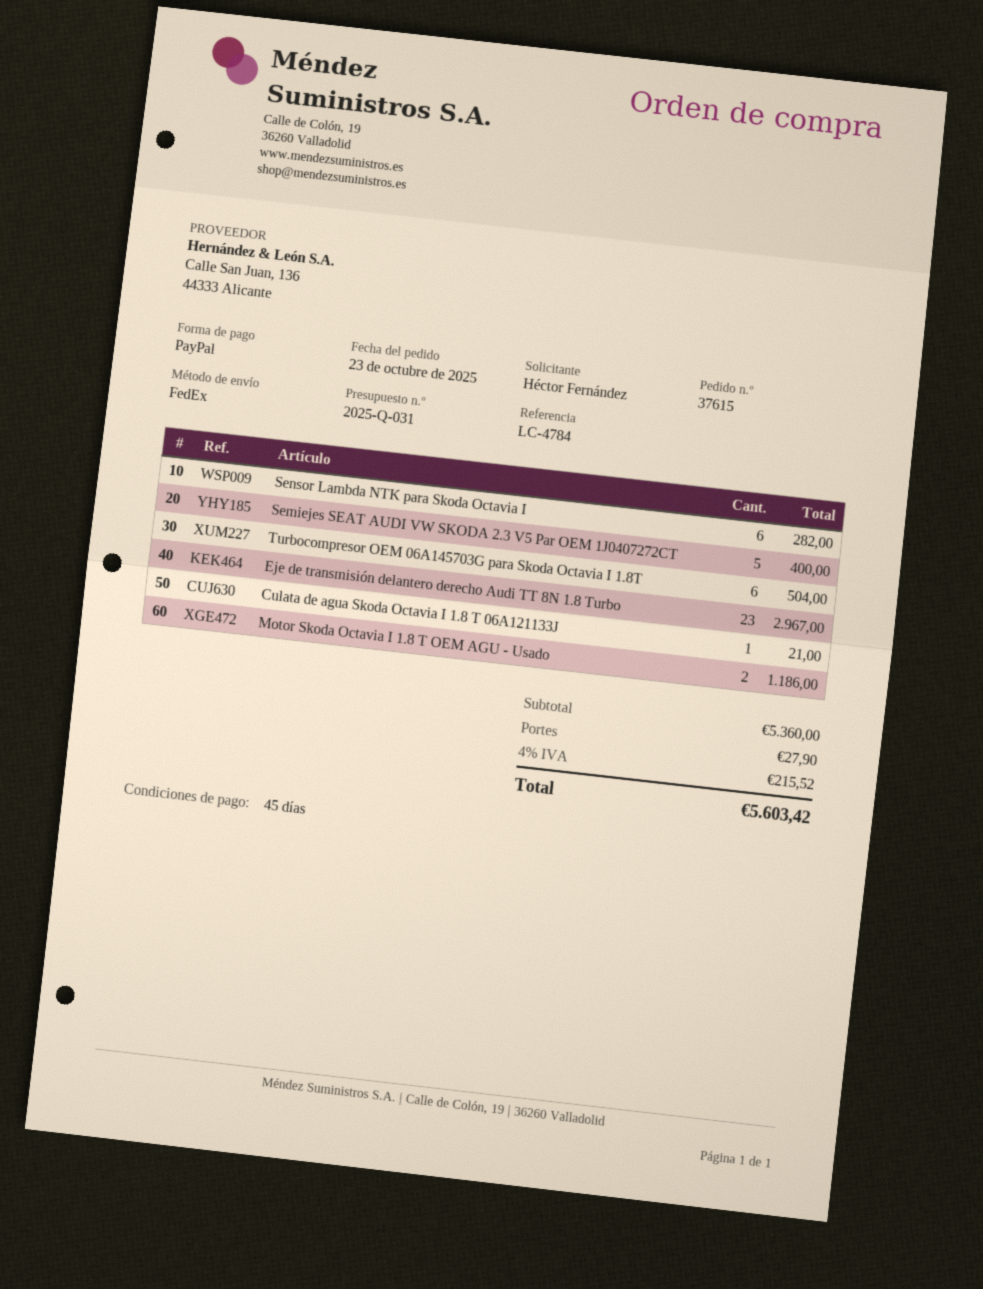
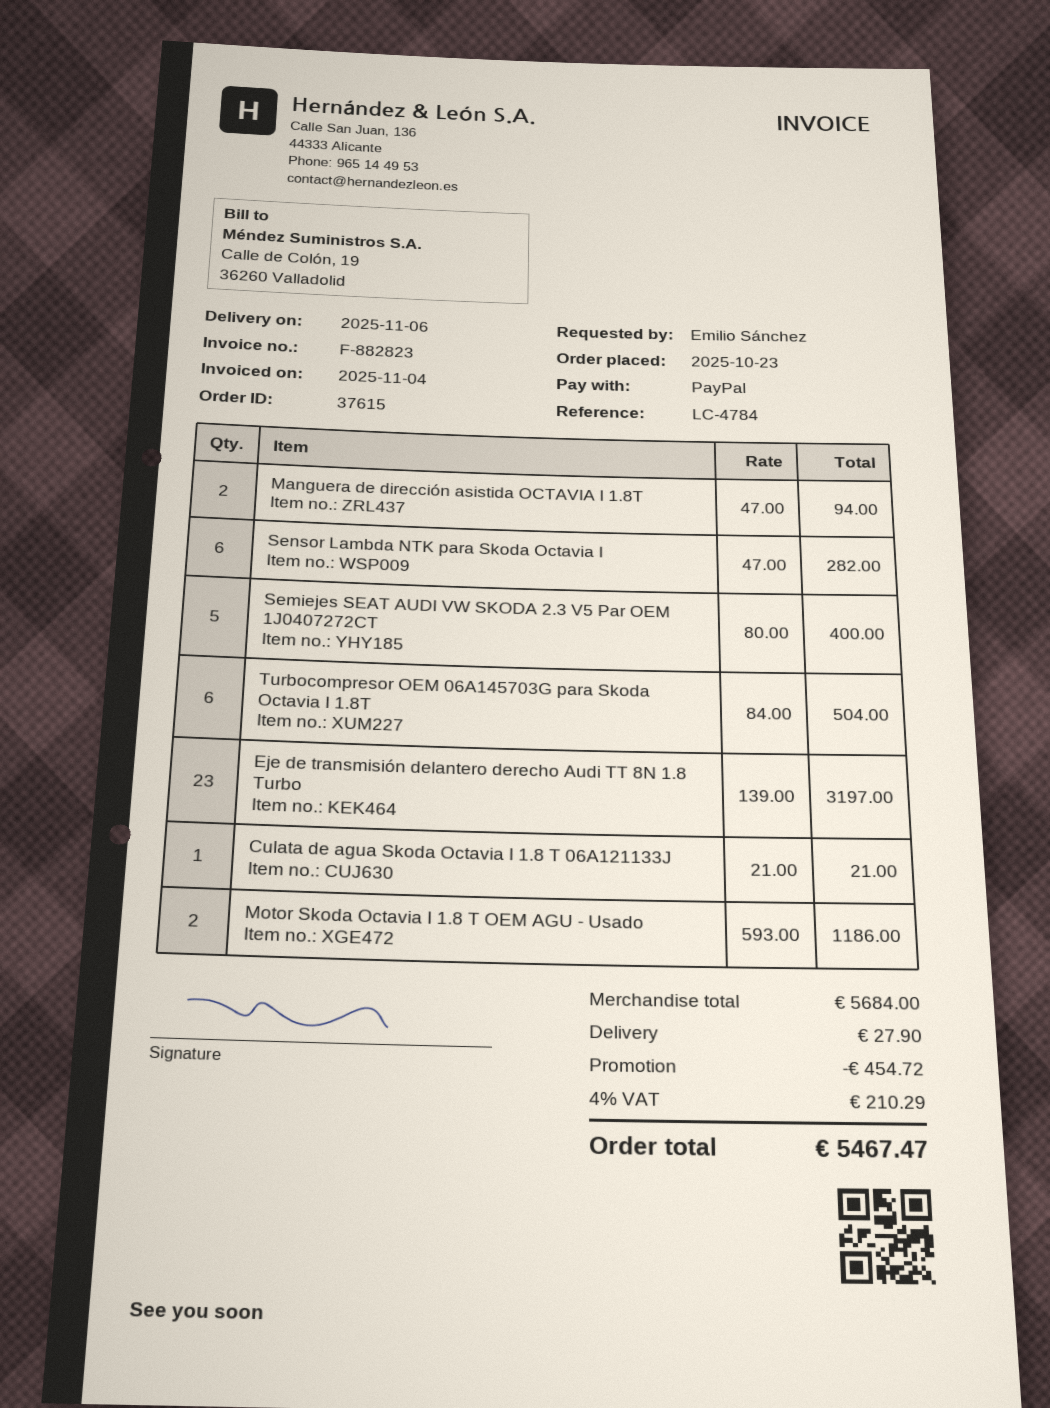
ordered by: Héctor Fernández -> Emilio Sánchez
Eje de transmisión delantero derecho Audi TT 8N 1.8 Turbo: 23 for 2967.00 -> 23 for 3197.00
Manguera de dirección asistida OCTAVIA I 1.8T: none -> 2 for 94.00
subtotal: 5360.00 -> 5684.00
discount: none -> 454.72
tax: 4% = 215.52 -> 4% = 210.29
total: 5603.42 -> 5467.47

